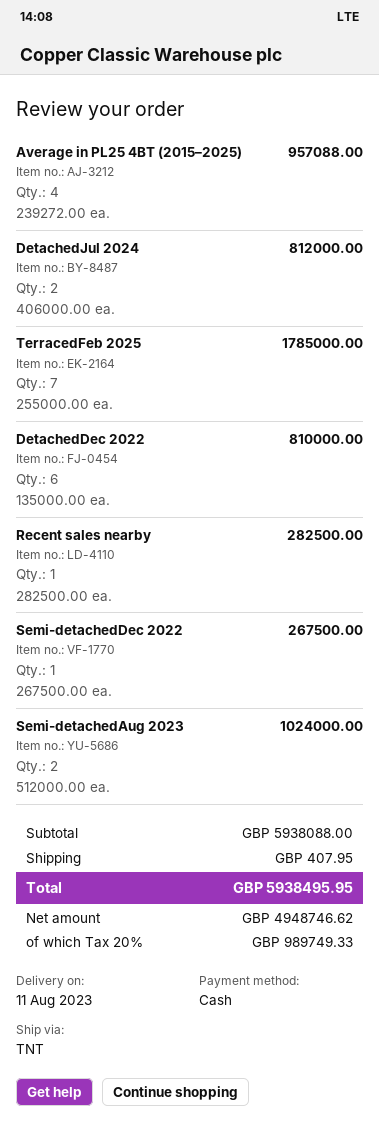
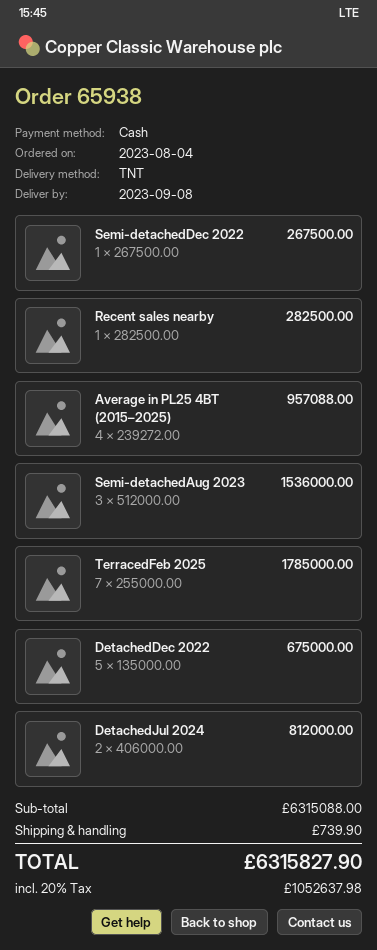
delivery date: 2023-08-11 -> 2023-09-08
DetachedDec 2022: 6 x 135000.00 = 810000.00 -> 5 x 135000.00 = 675000.00
Semi-detachedAug 2023: 2 x 512000.00 = 1024000.00 -> 3 x 512000.00 = 1536000.00
subtotal: 5938088.00 -> 6315088.00
shipping: 407.95 -> 739.90
tax: 20% = 989749.33 -> 20% = 1052637.98
total: 5938495.95 -> 6315827.90

